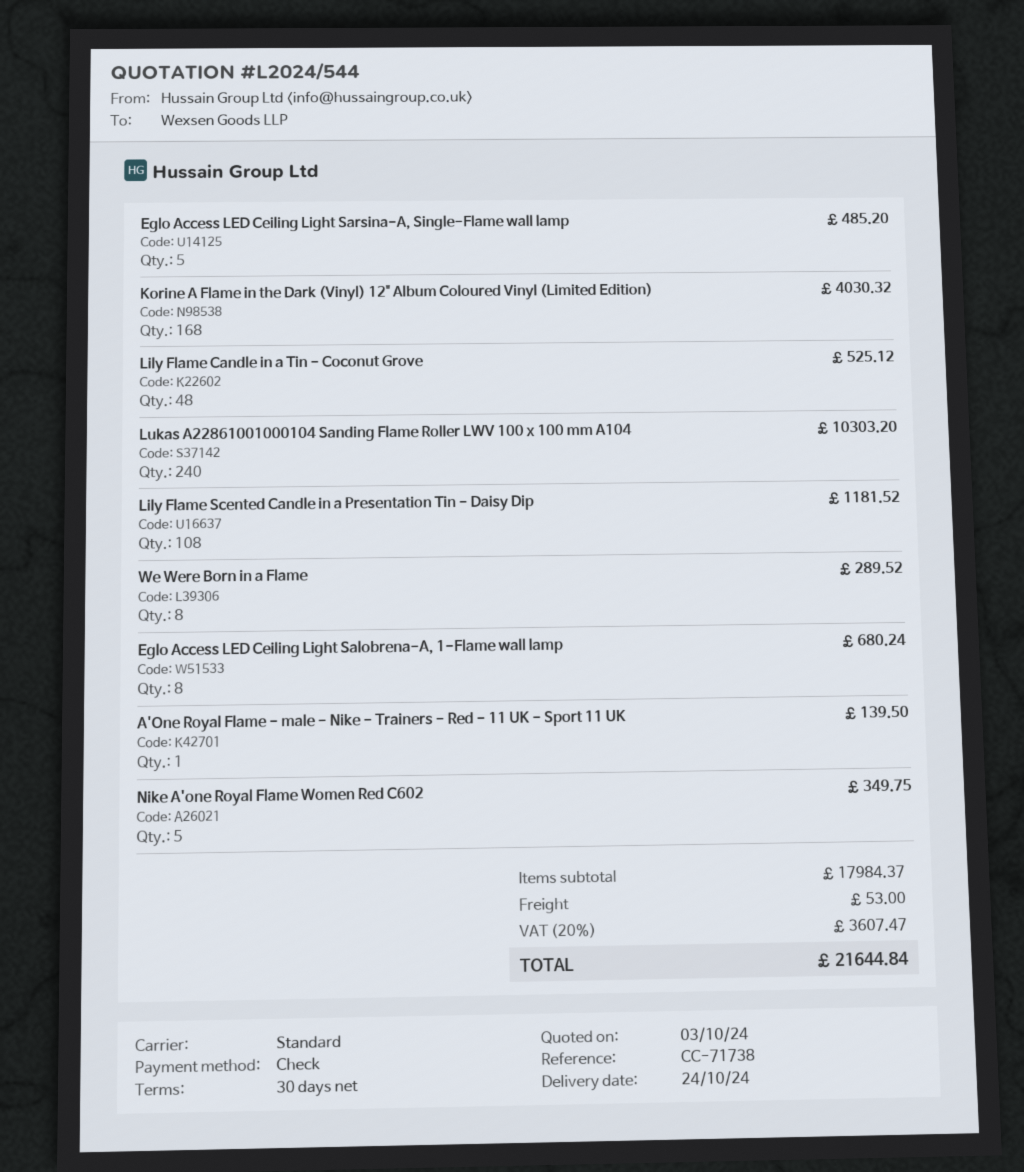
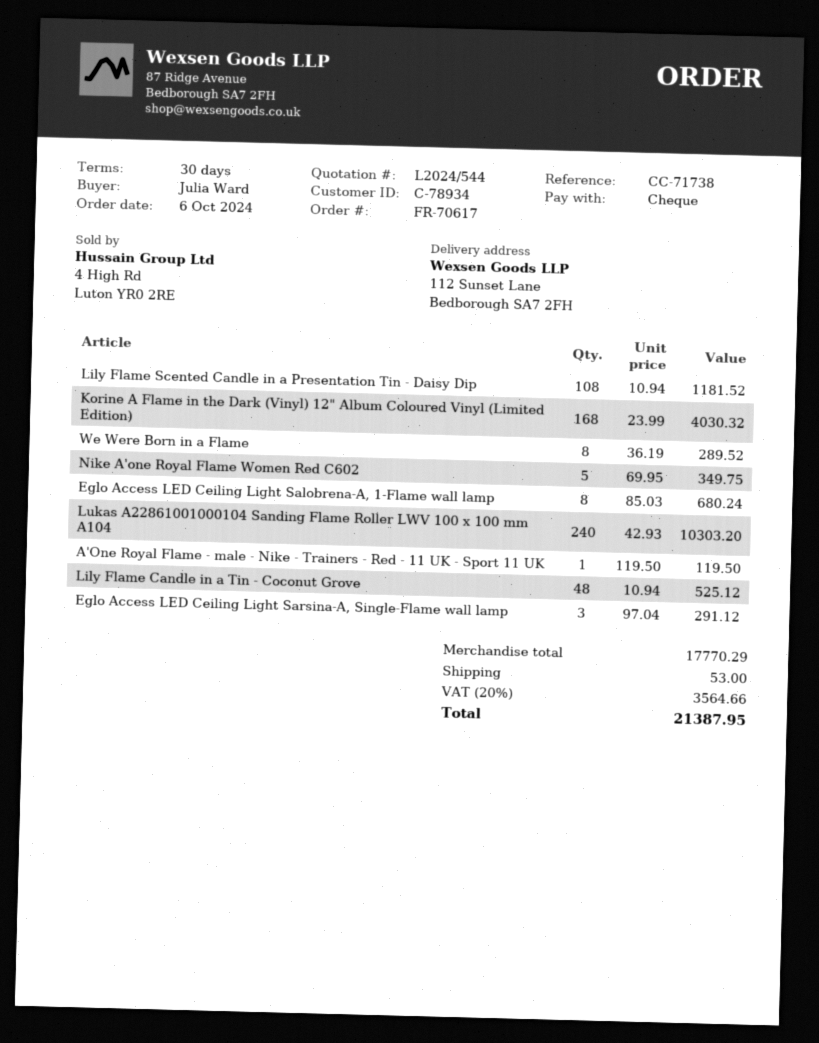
Eglo Access LED Ceiling Light Sarsina-A, Single-Flame wall lamp: 5 for 485.20 -> 3 for 291.12
A'One Royal Flame - male - Nike - Trainers - Red - 11 UK - Sport 11 UK: 1 for 139.50 -> 1 for 119.50
subtotal: 17984.37 -> 17770.29
tax: 20% = 3607.47 -> 20% = 3564.66
total: 21644.84 -> 21387.95

